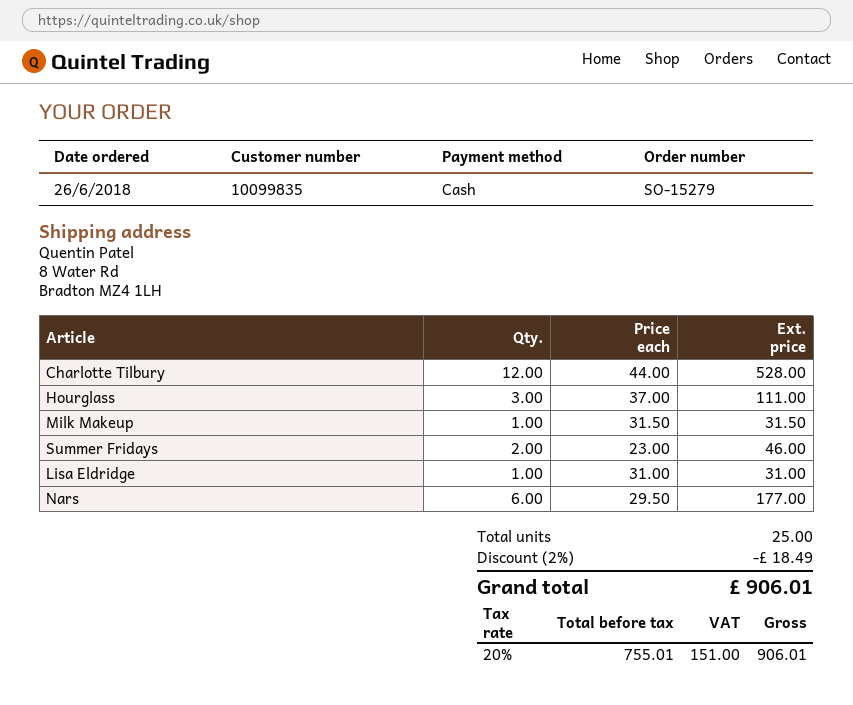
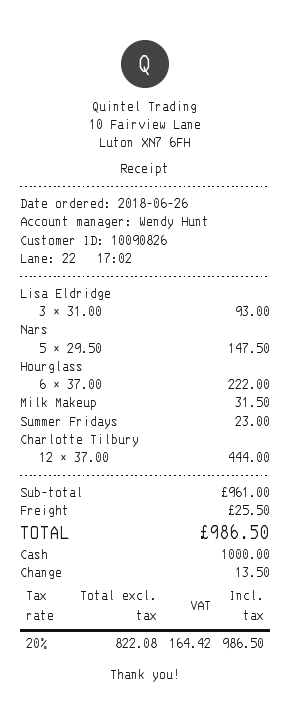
customer number: 10099835 -> 10090826
Charlotte Tilbury: 12 x 44.00 = 528.00 -> 12 x 37.00 = 444.00
Hourglass: 3 x 37.00 = 111.00 -> 6 x 37.00 = 222.00
Summer Fridays: 2 x 23.00 = 46.00 -> 1 x 23.00 = 23.00
Lisa Eldridge: 1 x 31.00 = 31.00 -> 3 x 31.00 = 93.00
Nars: 6 x 29.50 = 177.00 -> 5 x 29.50 = 147.50
discount: 2% = 18.49 -> none
shipping: none -> 25.50
net: 755.01 -> 822.08
tax: 20% = 151.00 -> 20% = 164.42
total: 906.01 -> 986.50

